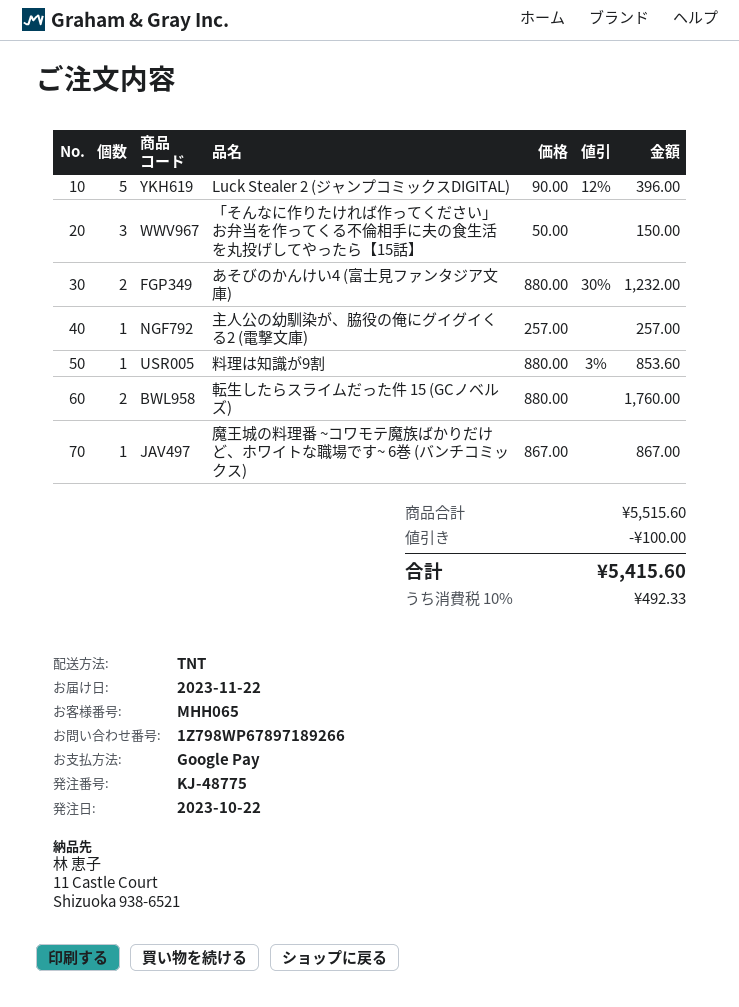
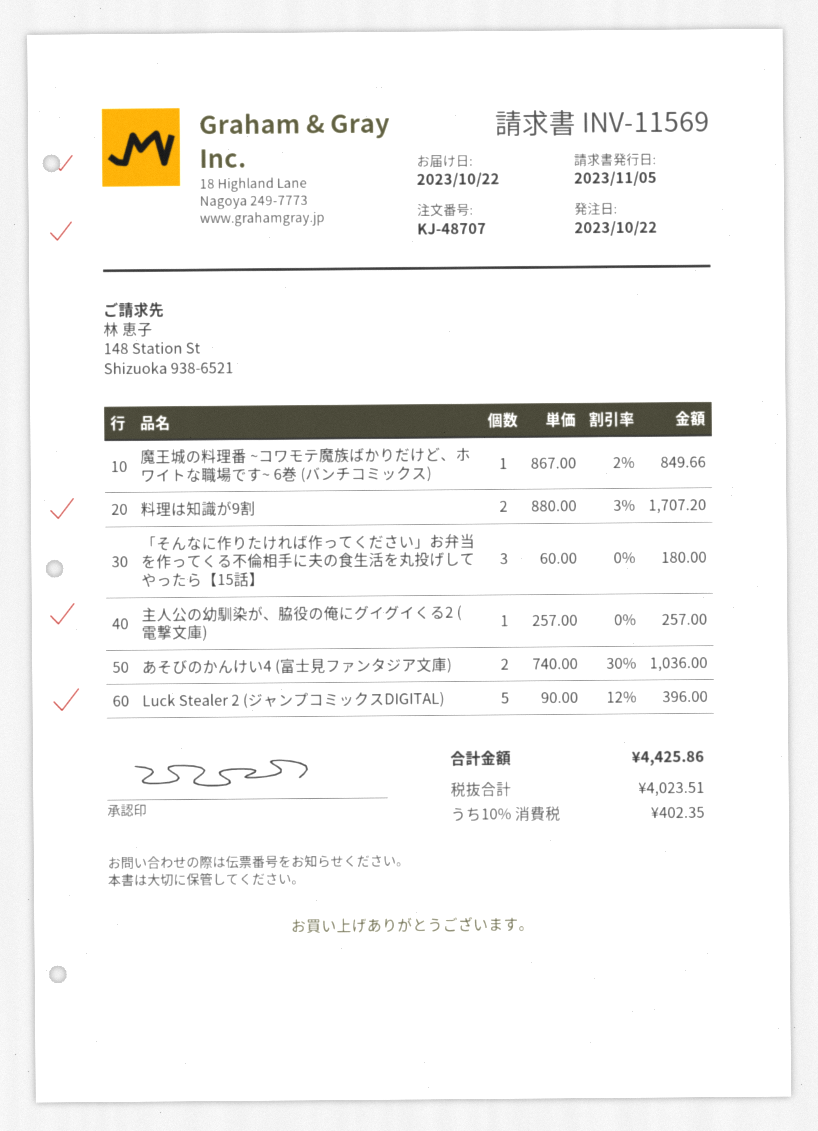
order number: KJ-48775 -> KJ-48707
delivery date: 2023-11-22 -> 2023-10-22
「そんなに作りたければ作ってください」お弁当を作ってくる不倫相手に夫の食生活を丸投げしてやったら【15話】: 3 x 50.00 = 150.00 -> 3 x 60.00 = 180.00
あそびのかんけい4 (富士見ファンタジア文庫): 2 x 880.00 - 30% = 1232.00 -> 2 x 740.00 - 30% = 1036.00
料理は知識が9割: 1 x 880.00 - 3% = 853.60 -> 2 x 880.00 - 3% = 1707.20
転生したらスライムだった件 15 (GCノベルズ): 2 x 880.00 = 1760.00 -> none
魔王城の料理番 ~コワモテ魔族ばかりだけど、ホワイトな職場です~ 6巻 (バンチコミックス): 1 x 867.00 = 867.00 -> 1 x 867.00 - 2% = 849.66
discount: 100.00 -> none
tax: 10% = 492.33 -> 10% = 402.35
total: 5415.60 -> 4425.86

